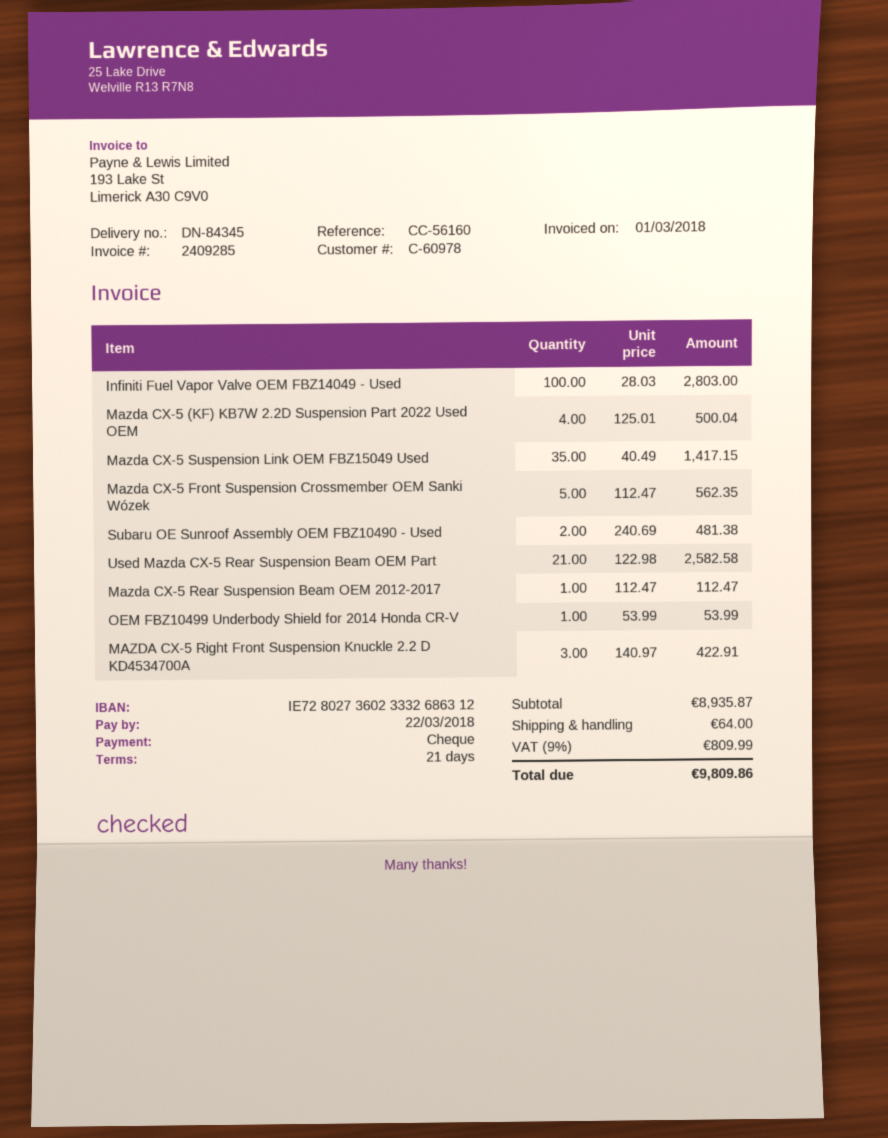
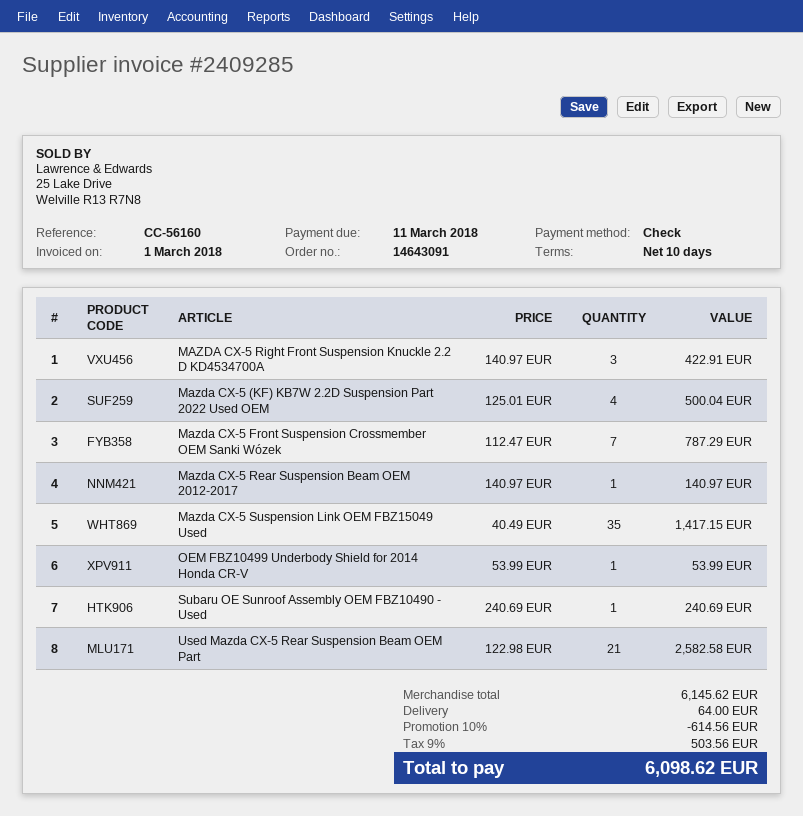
payment terms: 21 days -> 10 days
due date: 2018-03-22 -> 2018-03-11
Infiniti Fuel Vapor Valve OEM FBZ14049 - Used: 100 x 28.03 = 2803.00 -> none
Mazda CX-5 Front Suspension Crossmember OEM Sanki Wózek: 5 x 112.47 = 562.35 -> 7 x 112.47 = 787.29
Subaru OE Sunroof Assembly OEM FBZ10490 - Used: 2 x 240.69 = 481.38 -> 1 x 240.69 = 240.69
Mazda CX-5 Rear Suspension Beam OEM 2012-2017: 1 x 112.47 = 112.47 -> 1 x 140.97 = 140.97
subtotal: 8935.87 -> 6145.62
discount: none -> 10% = 614.56
tax: 9% = 809.99 -> 9% = 503.56
total: 9809.86 -> 6098.62

